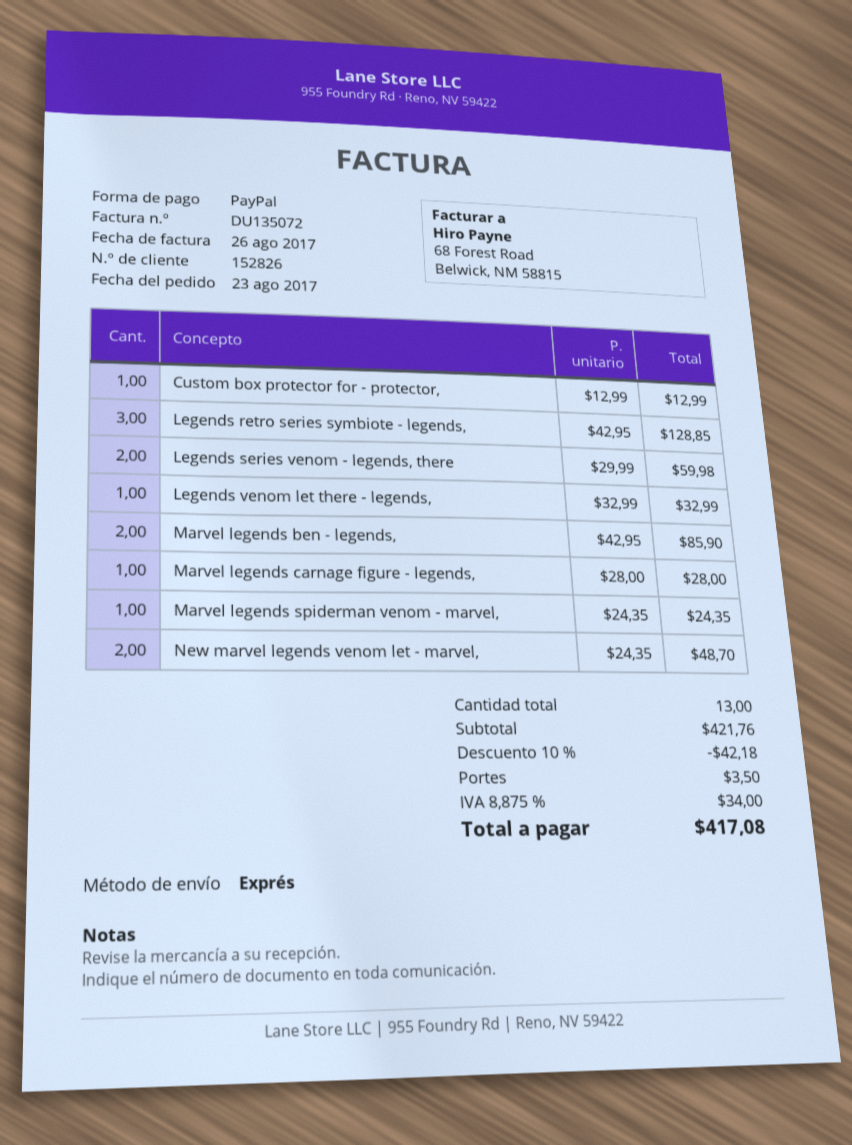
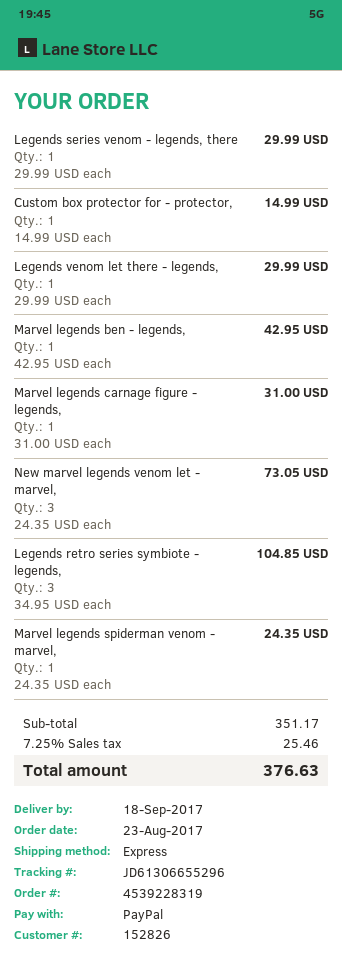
Custom box protector for - protector,: 1 x 12.99 = 12.99 -> 1 x 14.99 = 14.99
Legends retro series symbiote - legends,: 3 x 42.95 = 128.85 -> 3 x 34.95 = 104.85
Legends series venom - legends, there: 2 x 29.99 = 59.98 -> 1 x 29.99 = 29.99
Legends venom let there - legends,: 1 x 32.99 = 32.99 -> 1 x 29.99 = 29.99
Marvel legends ben - legends,: 2 x 42.95 = 85.90 -> 1 x 42.95 = 42.95
Marvel legends carnage figure - legends,: 1 x 28.00 = 28.00 -> 1 x 31.00 = 31.00
New marvel legends venom let - marvel,: 2 x 24.35 = 48.70 -> 3 x 24.35 = 73.05
subtotal: 421.76 -> 351.17
discount: 10% = 42.18 -> none
shipping: 3.50 -> none
tax: 8.875% = 34.00 -> 7.25% = 25.46
total: 417.08 -> 376.63

